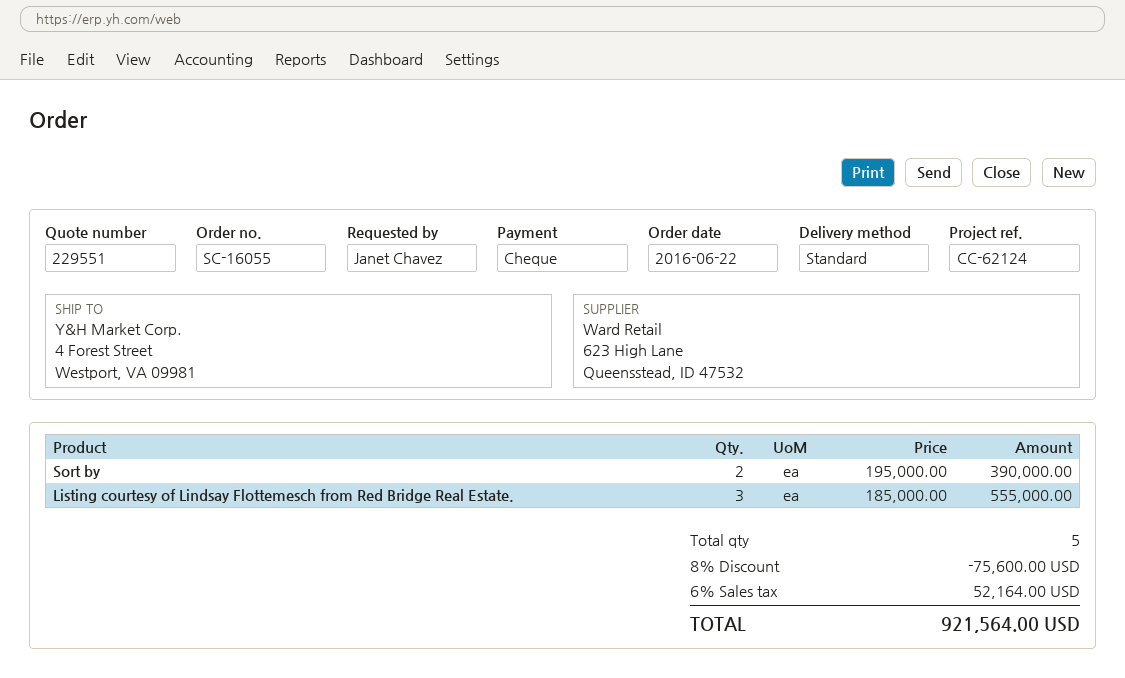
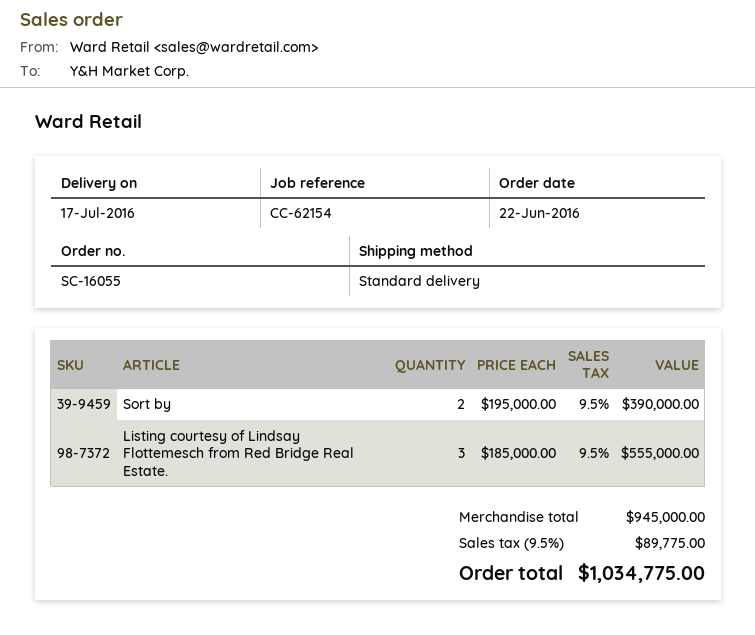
reference: CC-62124 -> CC-62154
discount: 8% = 75600.00 -> none
tax: 6% = 52164.00 -> 9.5% = 89775.00
total: 921564.00 -> 1034775.00

